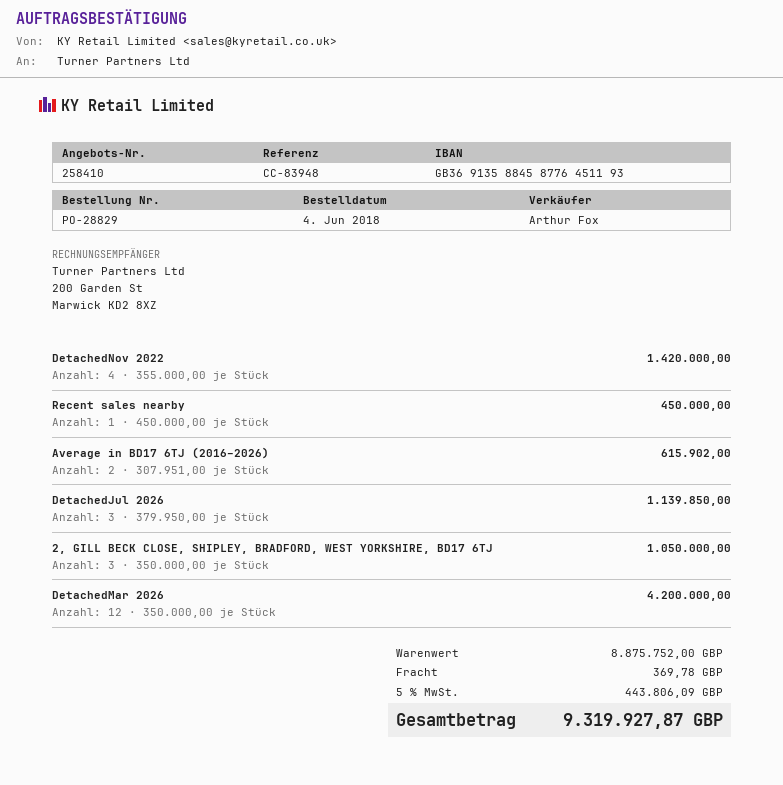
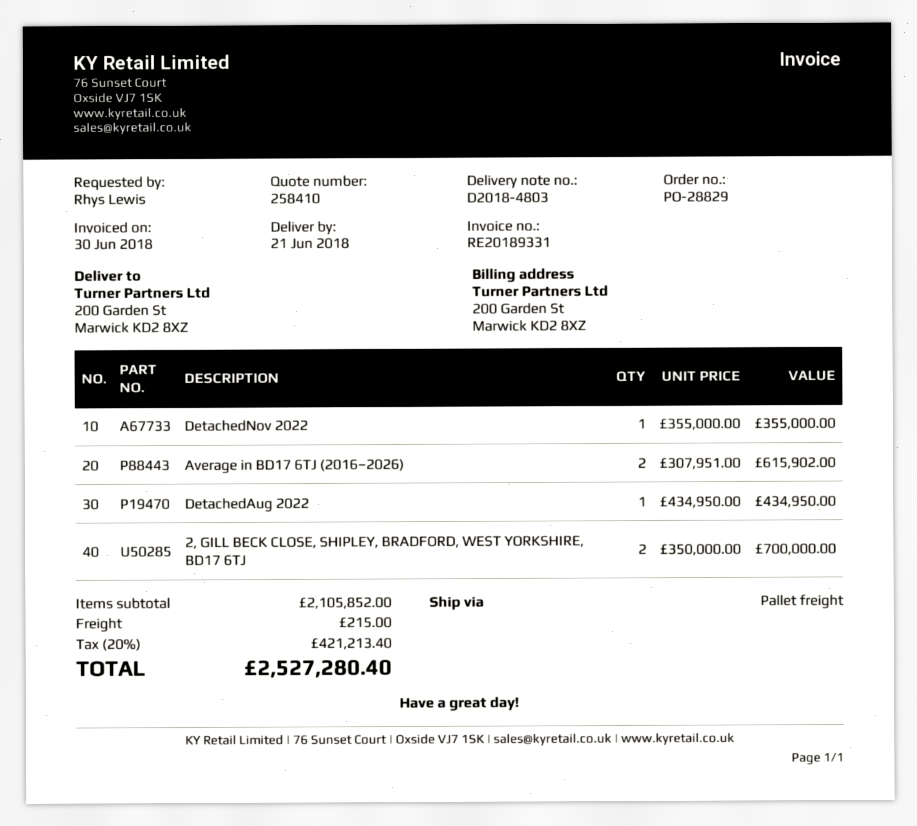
DetachedNov 2022: 4 x 355000.00 = 1420000.00 -> 1 x 355000.00 = 355000.00
Recent sales nearby: 1 x 450000.00 = 450000.00 -> none
DetachedJul 2026: 3 x 379950.00 = 1139850.00 -> none
2, GILL BECK CLOSE, SHIPLEY, BRADFORD, WEST YORKSHIRE, BD17 6TJ: 3 x 350000.00 = 1050000.00 -> 2 x 350000.00 = 700000.00
DetachedMar 2026: 12 x 350000.00 = 4200000.00 -> none
DetachedAug 2022: none -> 1 x 434950.00 = 434950.00
subtotal: 8875752.00 -> 2105852.00
shipping: 369.78 -> 215.00
tax: 5% = 443806.09 -> 20% = 421213.40
total: 9319927.87 -> 2527280.40

